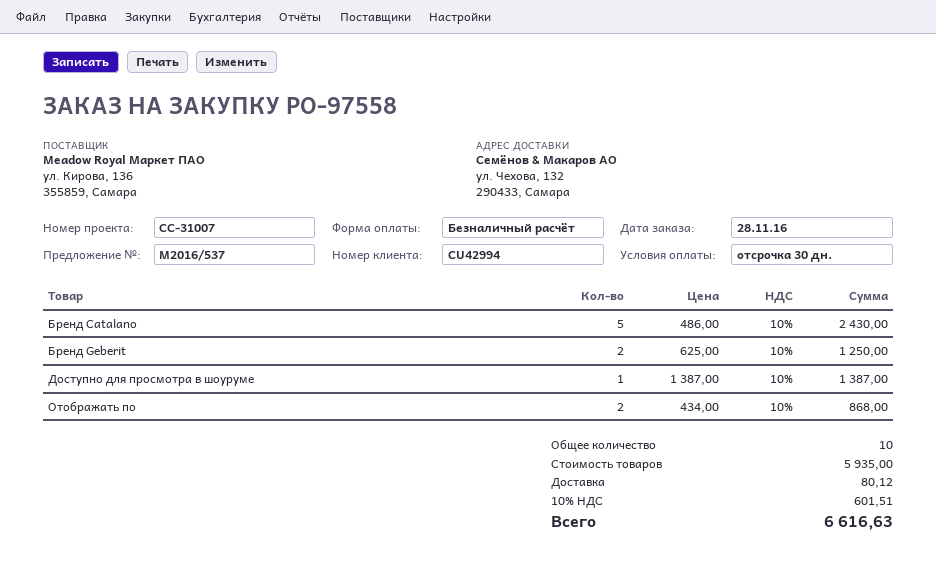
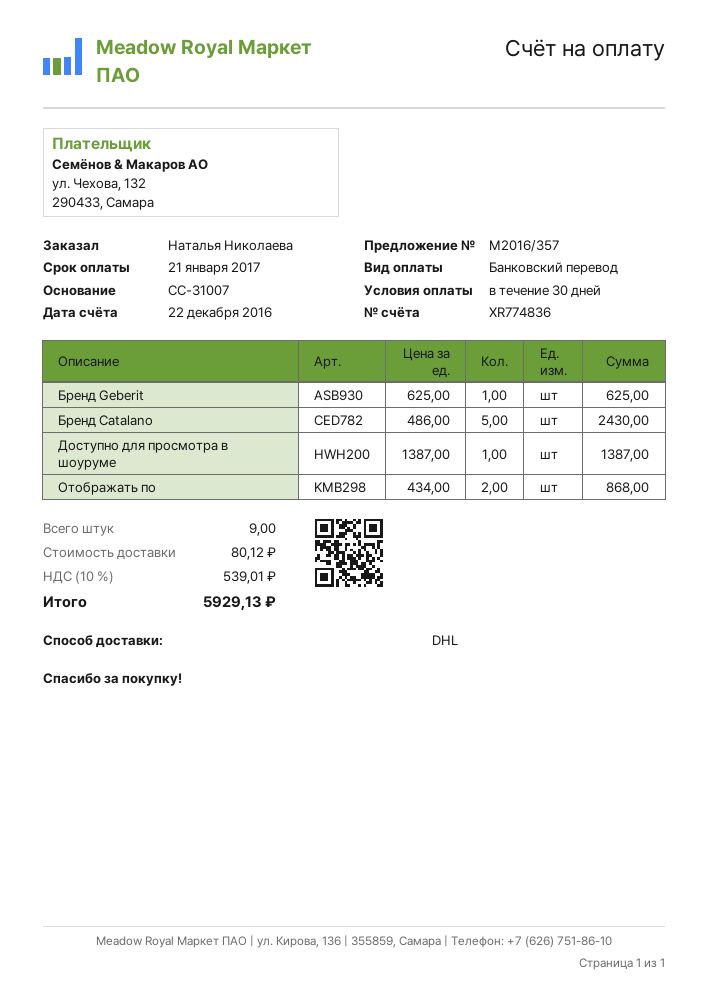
quote number: M2016/537 -> M2016/357
Бренд Geberit: 2 x 625.00 = 1250.00 -> 1 x 625.00 = 625.00
total quantity: 10 -> 9
tax: 10% = 601.51 -> 10% = 539.01
total: 6616.63 -> 5929.13

